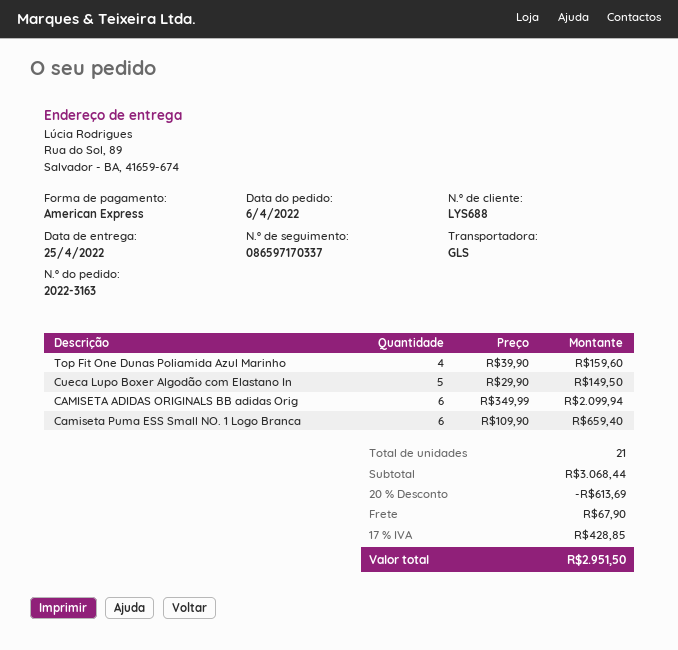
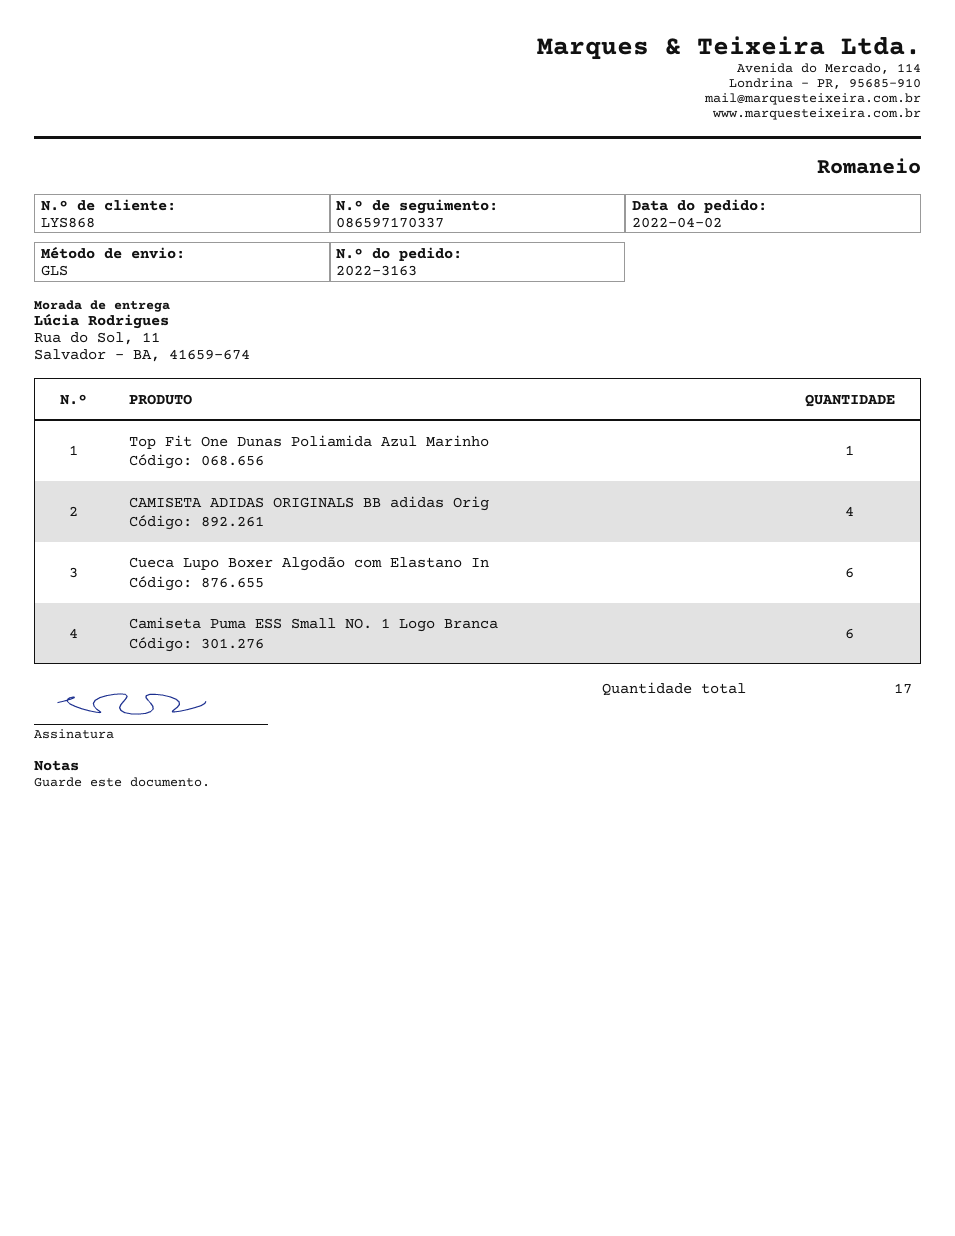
order date: 2022-04-06 -> 2022-04-02
customer number: LYS688 -> LYS868
ship to: Rua do Sol, 89, Salvador - BA, 41659-674 -> Rua do Sol, 11, Salvador - BA, 41659-674
Top Fit One Dunas Poliamida Azul Marinho: 4 -> 1
Cueca Lupo Boxer Algodão com Elastano In: 5 -> 6
CAMISETA ADIDAS ORIGINALS BB adidas Orig: 6 -> 4
total quantity: 21 -> 17

